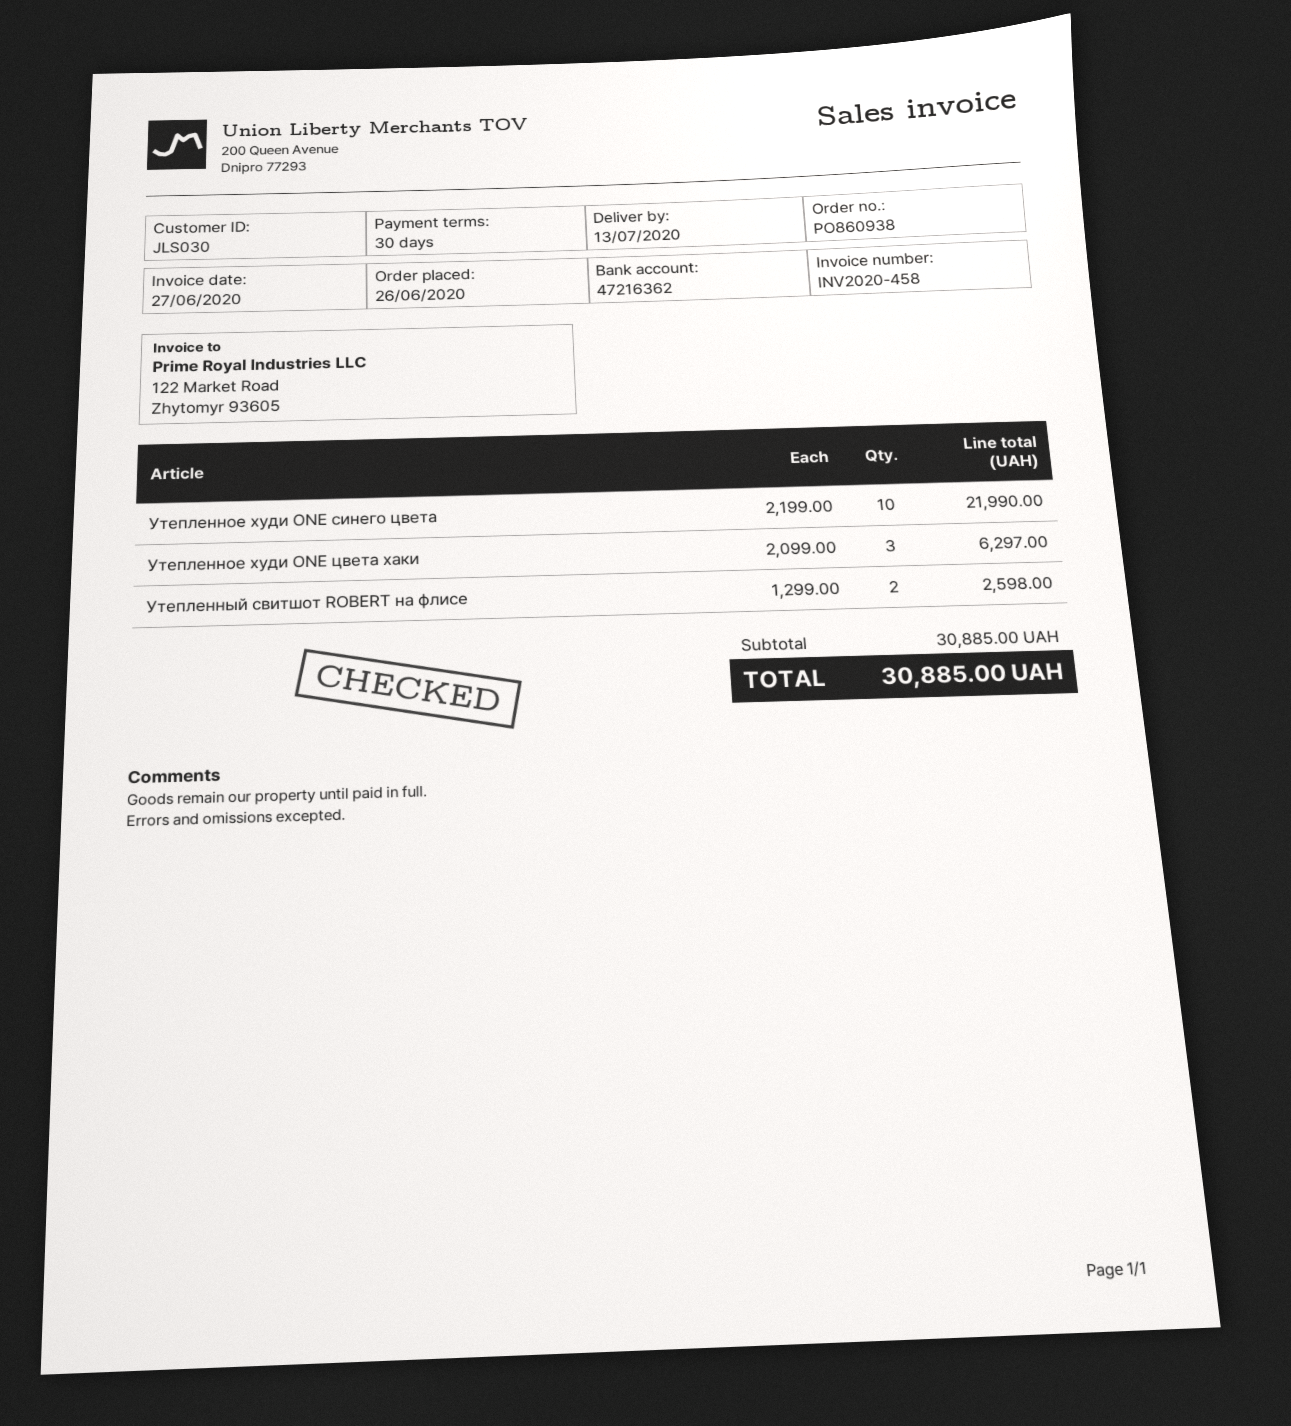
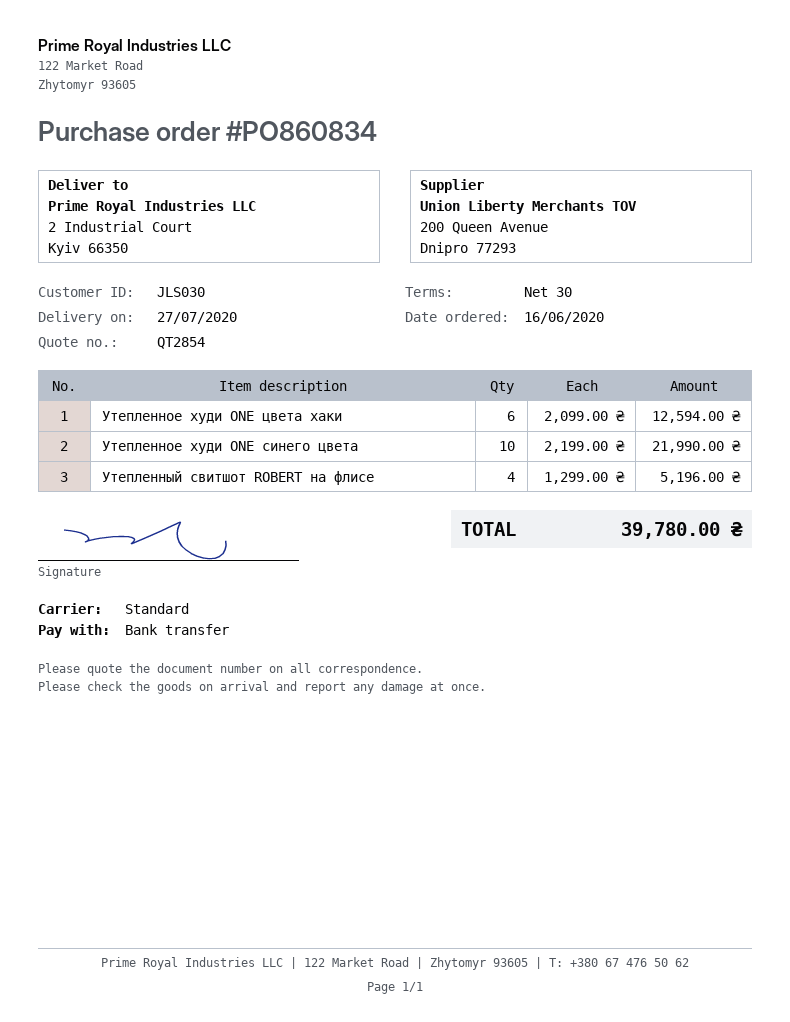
order number: PO860938 -> PO860834
order date: 2020-06-26 -> 2020-06-16
delivery date: 2020-07-13 -> 2020-07-27
Утепленное худи ONE цвета хаки: 3 x 2099.00 = 6297.00 -> 6 x 2099.00 = 12594.00
Утепленный свитшот ROBERT на флисе: 2 x 1299.00 = 2598.00 -> 4 x 1299.00 = 5196.00
total: 30885.00 -> 39780.00

